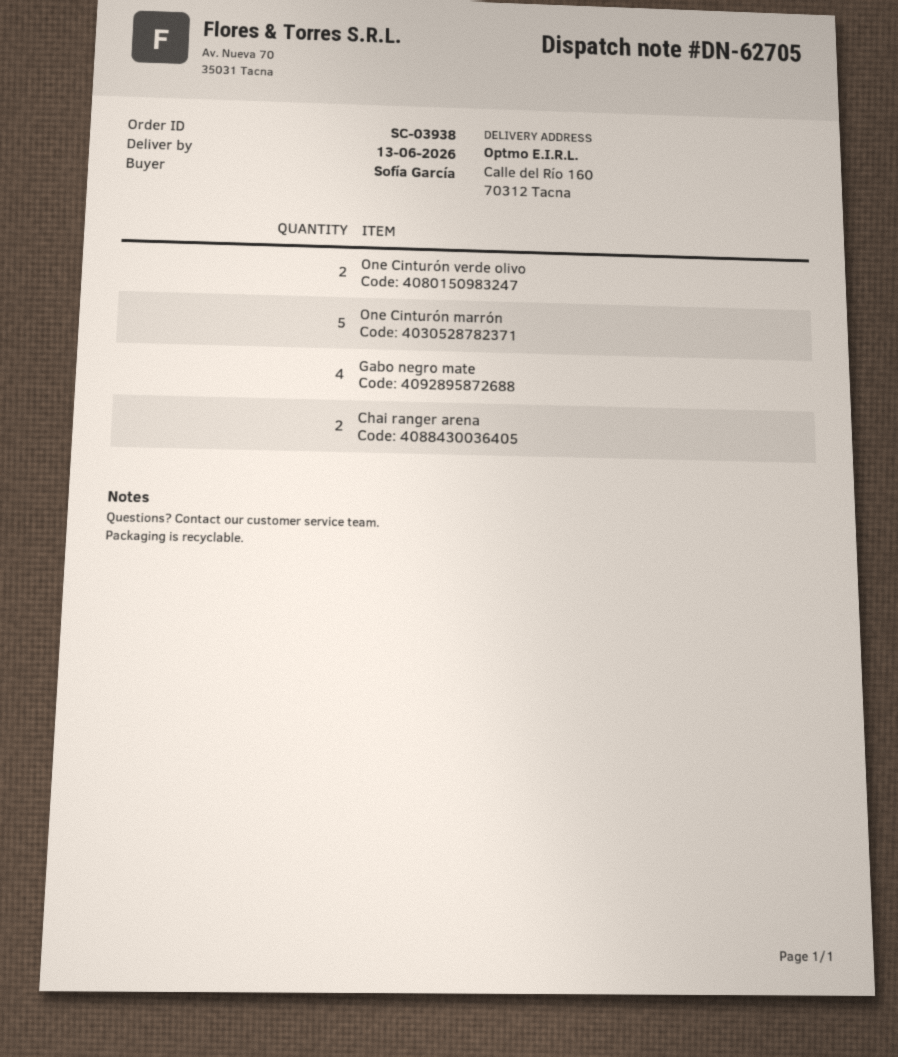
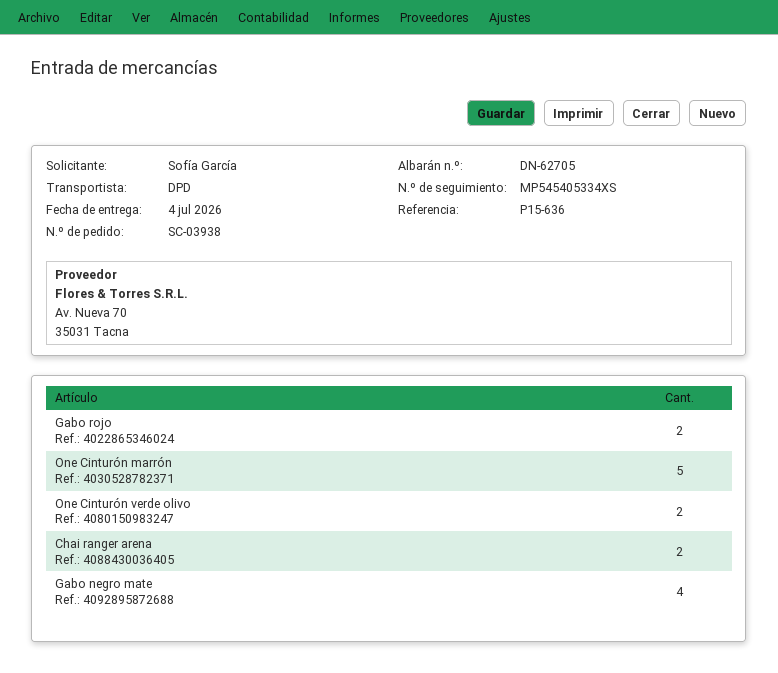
delivery date: 2026-06-13 -> 2026-07-04
Gabo rojo: none -> 2

